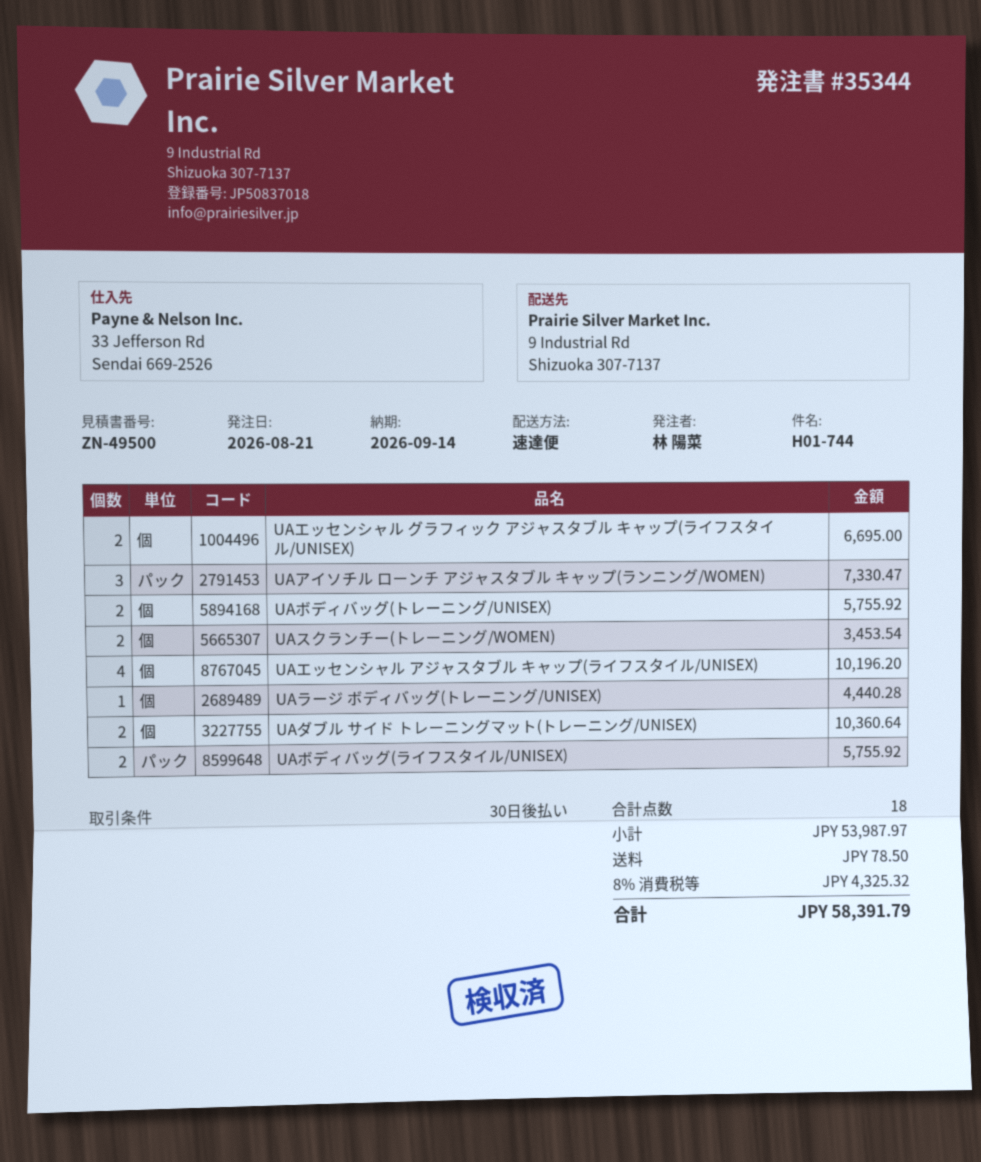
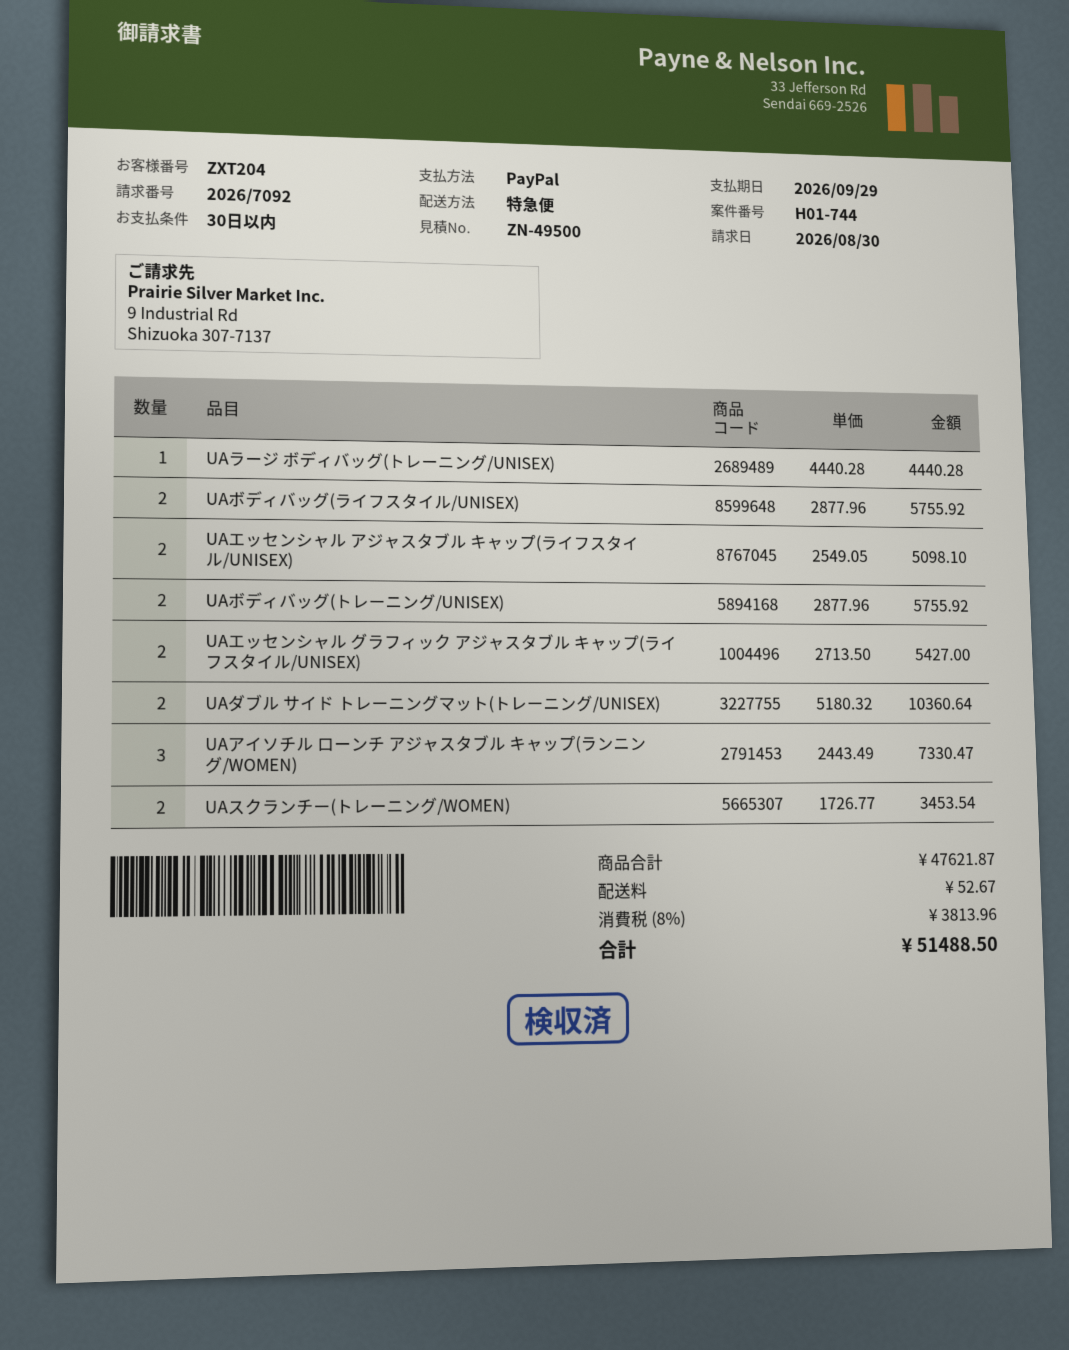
UAエッセンシャル グラフィック アジャスタブル キャップ(ライフスタイル/UNISEX): 2 for 6695.00 -> 2 for 5427.00
UAエッセンシャル アジャスタブル キャップ(ライフスタイル/UNISEX): 4 for 10196.20 -> 2 for 5098.10
subtotal: 53987.97 -> 47621.87
shipping: 78.50 -> 52.67
tax: 8% = 4325.32 -> 8% = 3813.96
total: 58391.79 -> 51488.50

